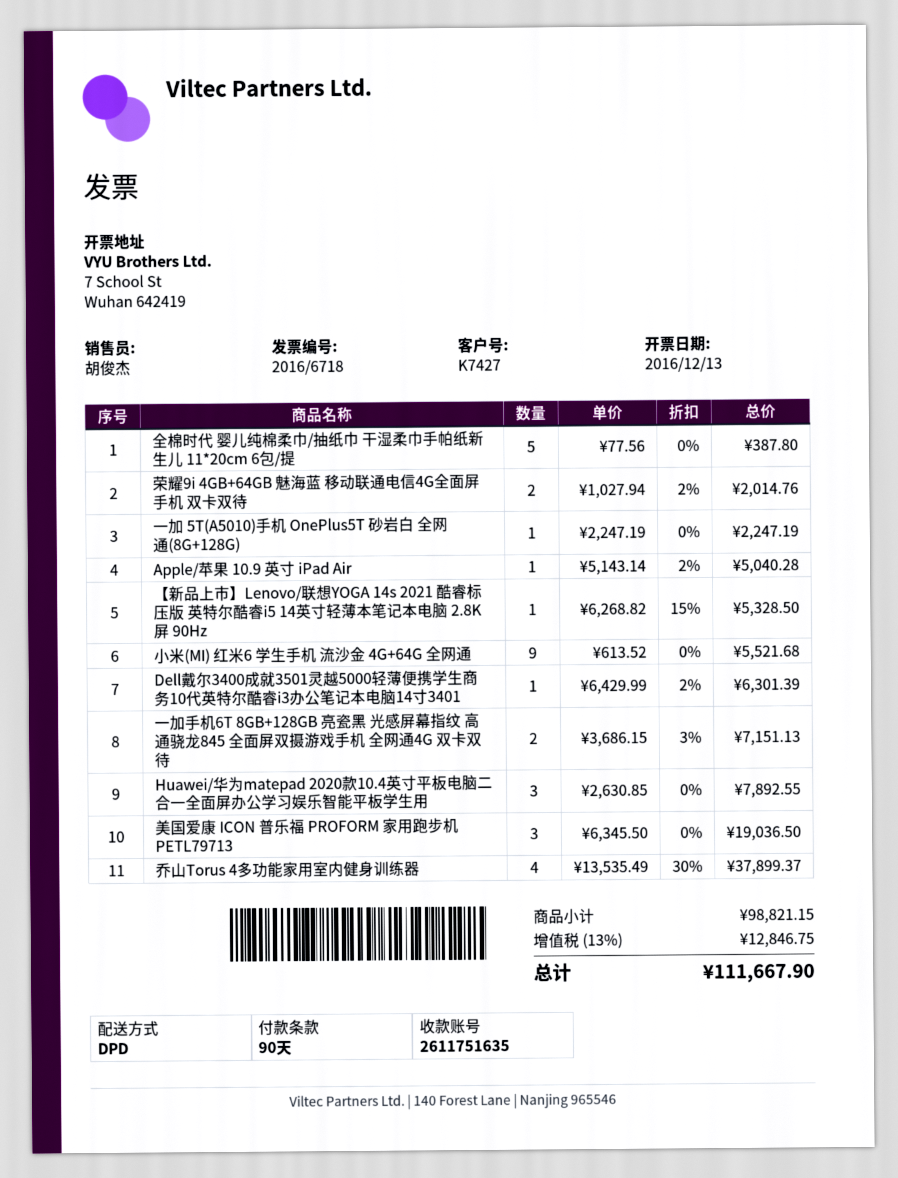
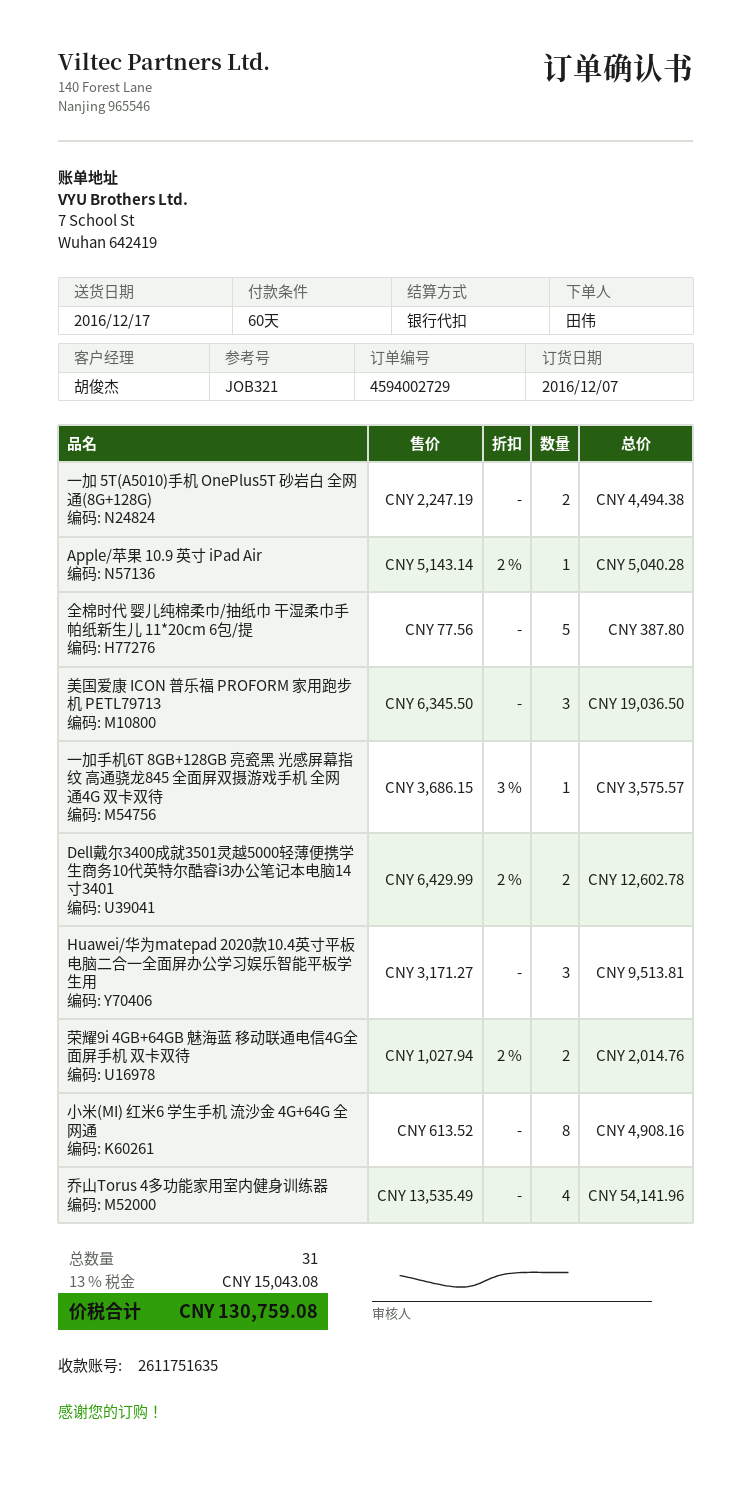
payment terms: 90 days -> 60 days
一加 5T(A5010)手机 OnePlus5T 砂岩白 全网通(8G+128G): 1 x 2247.19 = 2247.19 -> 2 x 2247.19 = 4494.38
【新品上市】Lenovo/联想YOGA 14s 2021 酷睿标压版 英特尔酷睿i5 14英寸轻薄本笔记本电脑 2.8K屏 90Hz: 1 x 6268.82 - 15% = 5328.50 -> none
小米(MI) 红米6 学生手机 流沙金 4G+64G 全网通: 9 x 613.52 = 5521.68 -> 8 x 613.52 = 4908.16
Dell戴尔3400成就3501灵越5000轻薄便携学生商务10代英特尔酷睿i3办公笔记本电脑14寸3401: 1 x 6429.99 - 2% = 6301.39 -> 2 x 6429.99 - 2% = 12602.78
一加手机6T 8GB+128GB 亮瓷黑 光感屏幕指纹 高通骁龙845 全面屏双摄游戏手机 全网通4G 双卡双待: 2 x 3686.15 - 3% = 7151.13 -> 1 x 3686.15 - 3% = 3575.57
Huawei/华为matepad 2020款10.4英寸平板电脑二合一全面屏办公学习娱乐智能平板学生用: 3 x 2630.85 = 7892.55 -> 3 x 3171.27 = 9513.81
乔山Torus 4多功能家用室内健身训练器: 4 x 13535.49 - 30% = 37899.37 -> 4 x 13535.49 = 54141.96
tax: 13% = 12846.75 -> 13% = 15043.08
total: 111667.90 -> 130759.08

